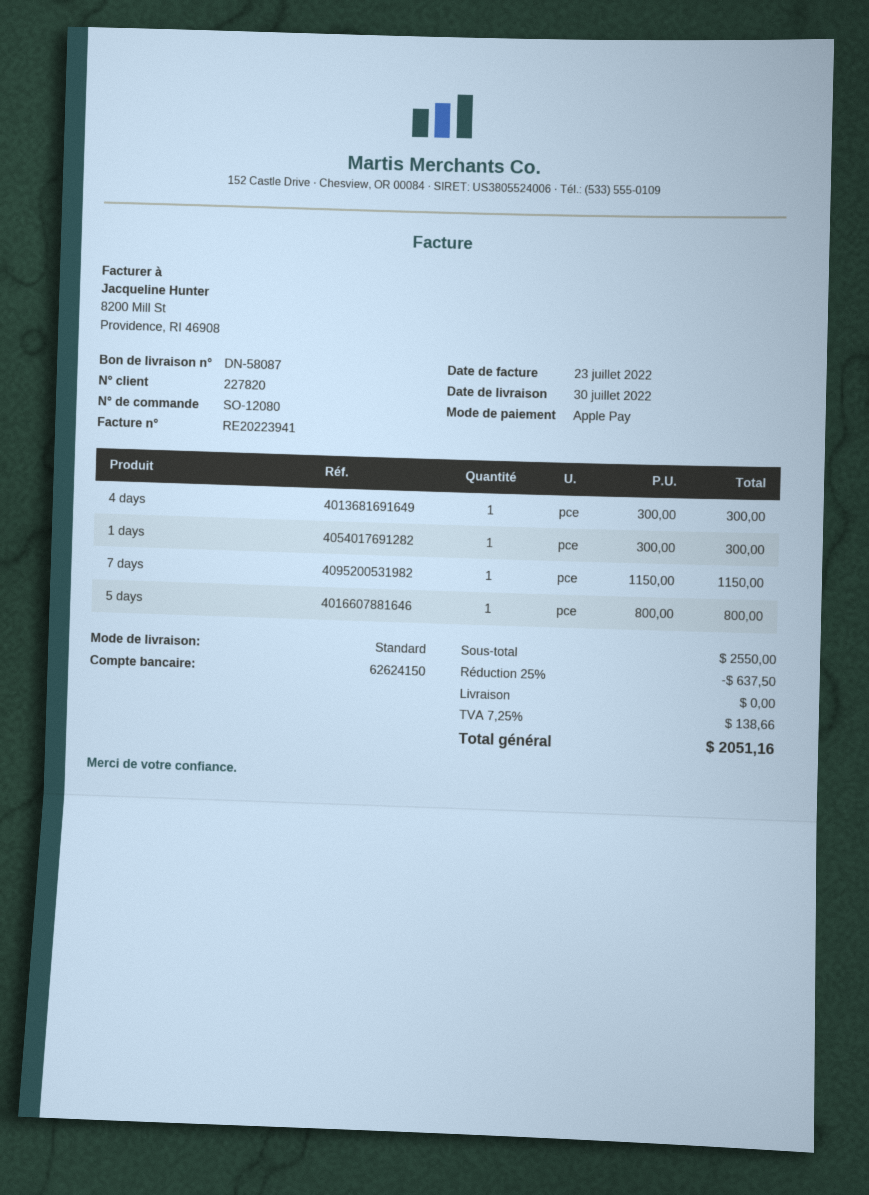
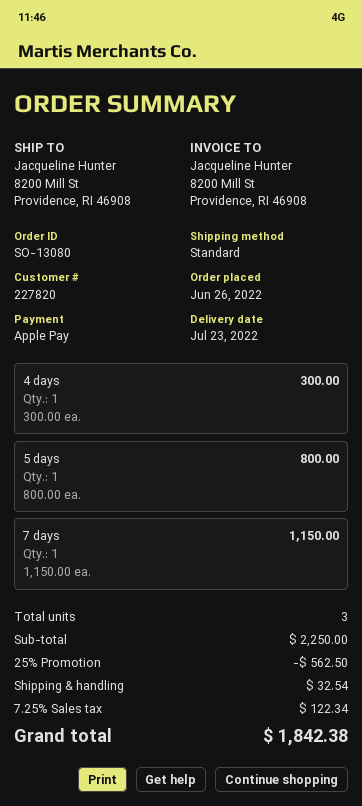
order number: SO-12080 -> SO-13080
delivery date: 2022-07-30 -> 2022-07-23
1 days: 1 x 300.00 = 300.00 -> none
subtotal: 2550.00 -> 2250.00
discount: 25% = 637.50 -> 25% = 562.50
shipping: 0.00 -> 32.54
tax: 7.25% = 138.66 -> 7.25% = 122.34
total: 2051.16 -> 1842.38

